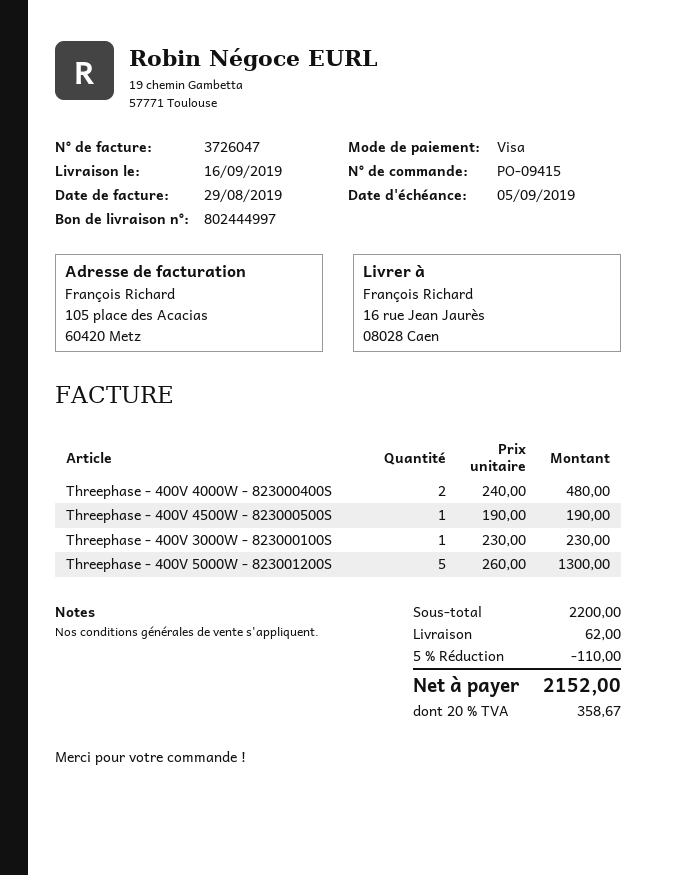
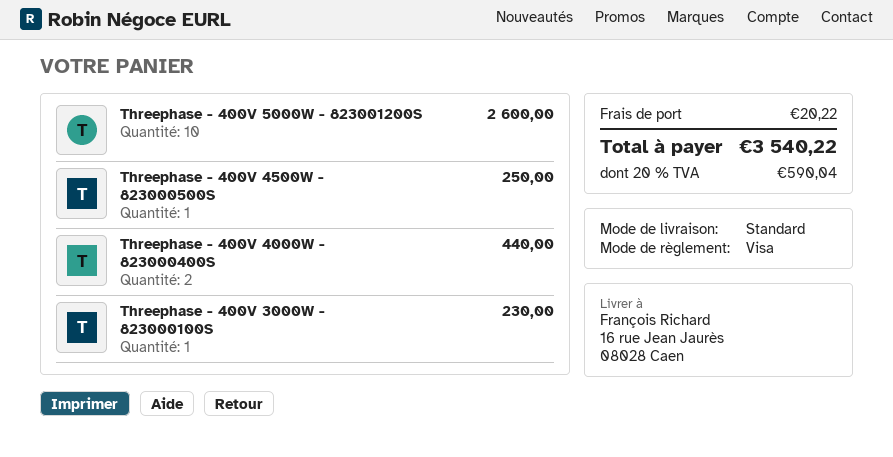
Threephase - 400V 4000W - 823000400S: 2 for 480.00 -> 2 for 440.00
Threephase - 400V 4500W - 823000500S: 1 for 190.00 -> 1 for 250.00
Threephase - 400V 5000W - 823001200S: 5 for 1300.00 -> 10 for 2600.00
discount: 5% = 110.00 -> none
shipping: 62.00 -> 20.22
tax: 20% = 358.67 -> 20% = 590.04
total: 2152.00 -> 3540.22

